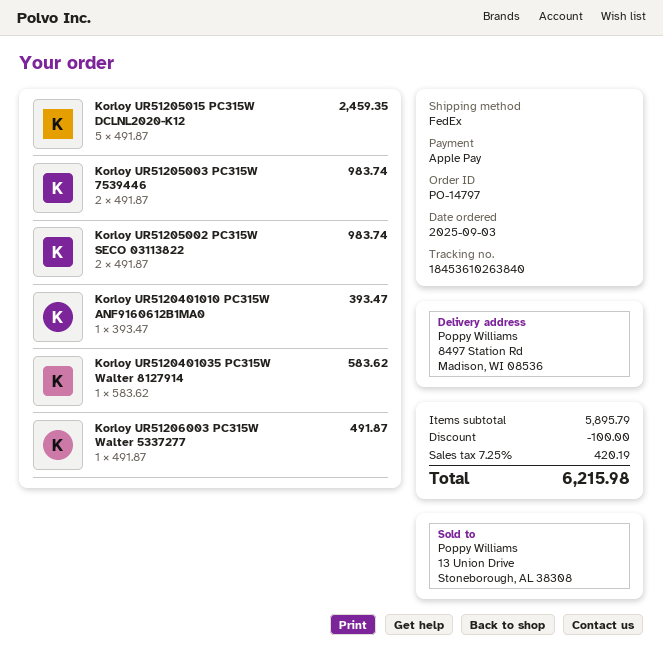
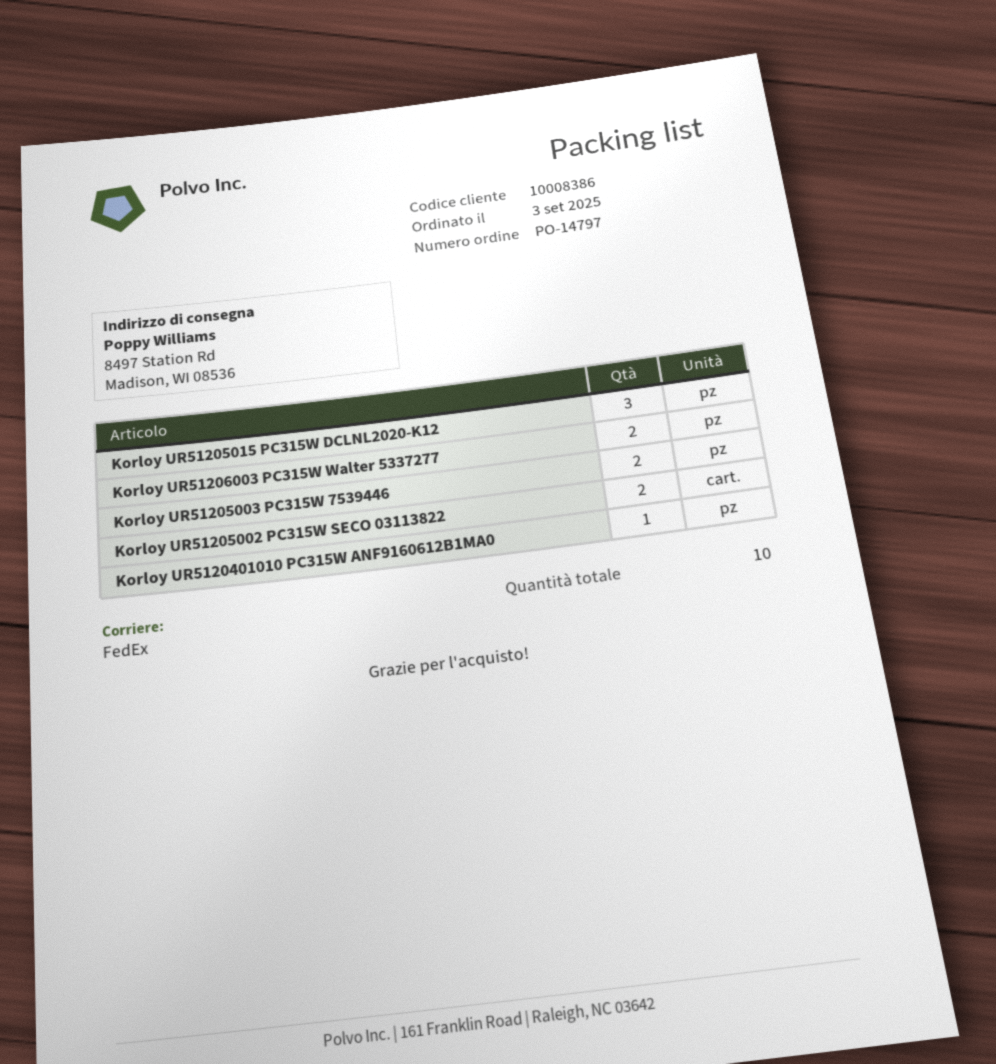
Korloy UR51205015 PC315W DCLNL2020-K12: 5 -> 3
Korloy UR5120401035 PC315W Walter 8127914: 1 -> none
Korloy UR51206003 PC315W Walter 5337277: 1 -> 2

